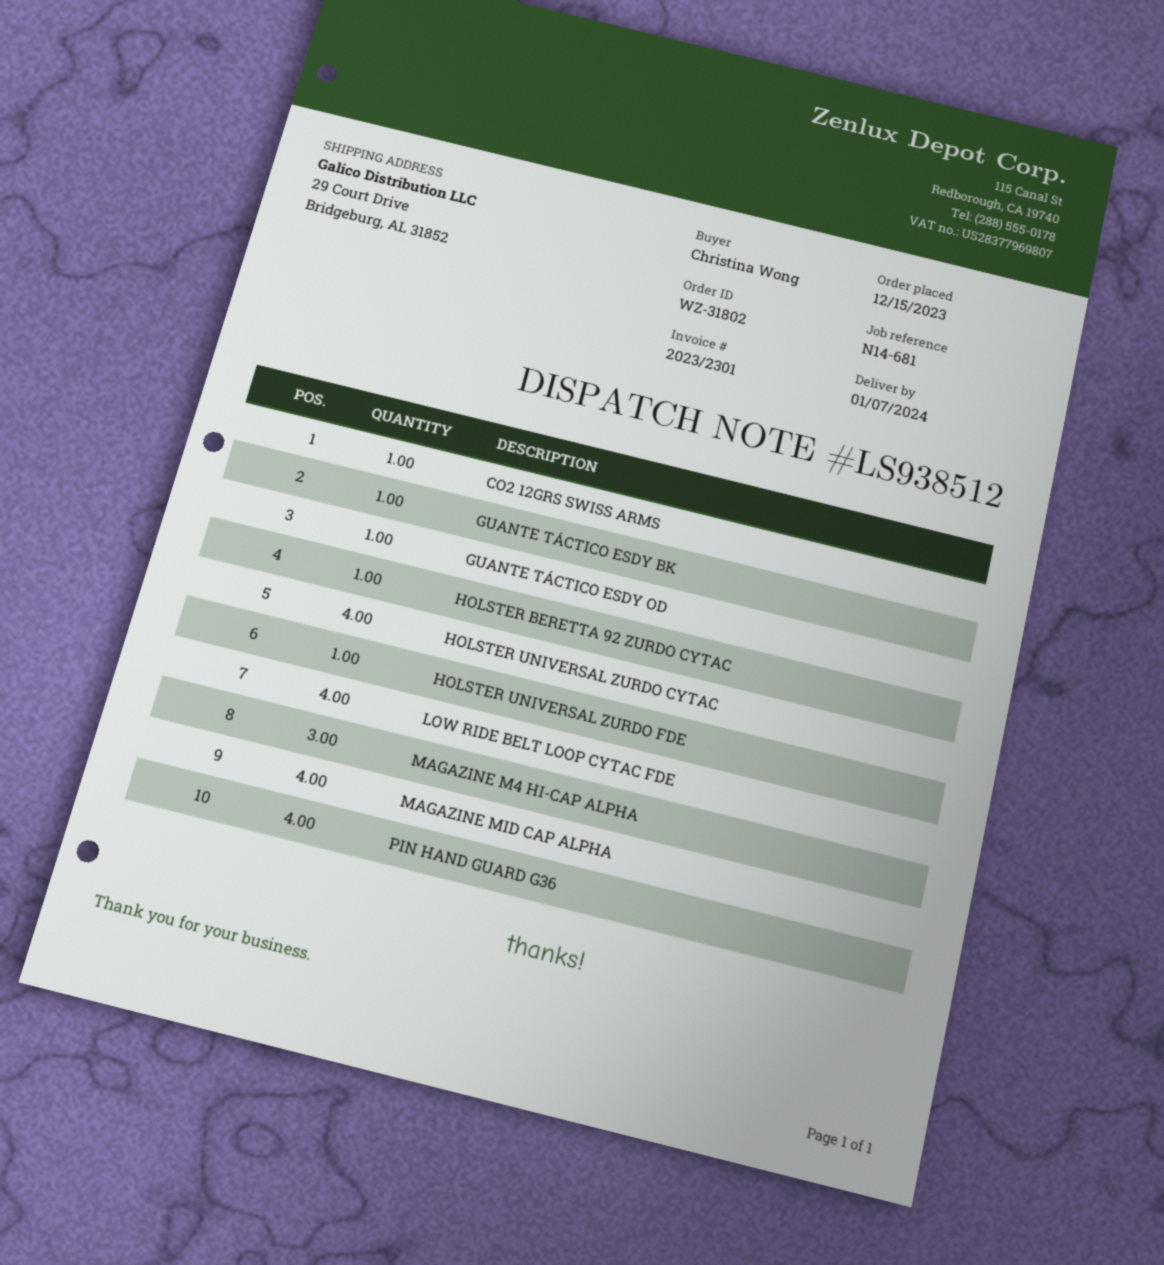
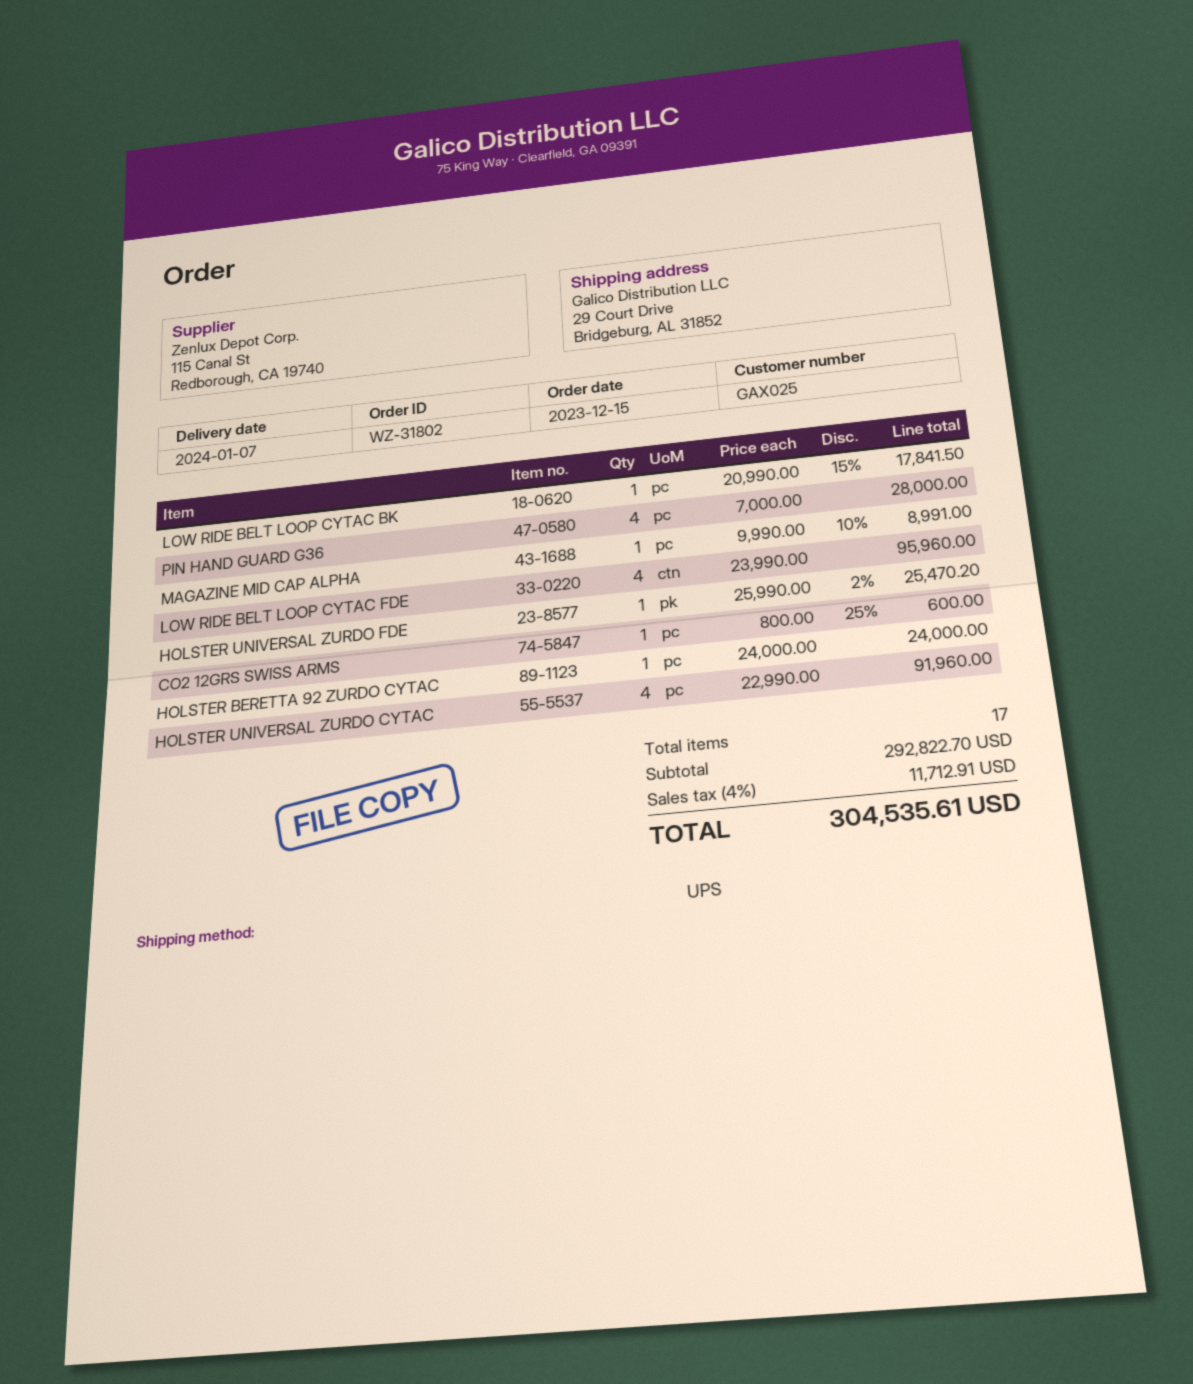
GUANTE TÁCTICO ESDY BK: 1 -> none
GUANTE TÁCTICO ESDY OD: 1 -> none
MAGAZINE M4 HI-CAP ALPHA: 3 -> none
MAGAZINE MID CAP ALPHA: 4 -> 1
LOW RIDE BELT LOOP CYTAC BK: none -> 1

